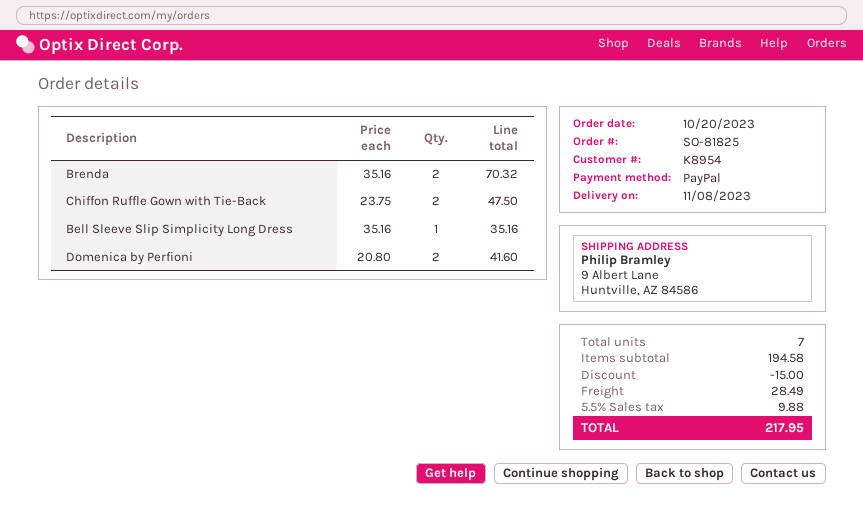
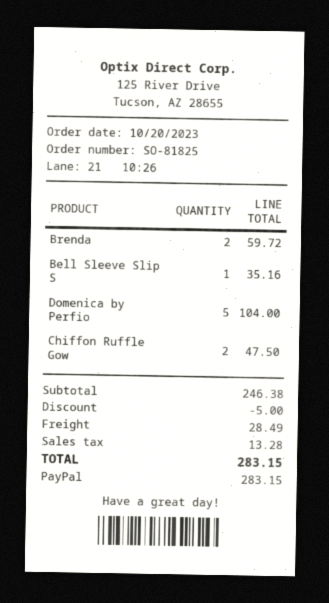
Brenda: 2 for 70.32 -> 2 for 59.72
Domenica by Perfioni: 2 for 41.60 -> 5 for 104.00
subtotal: 194.58 -> 246.38
discount: 15.00 -> 5.00
tax: 9.88 -> 13.28
total: 217.95 -> 283.15

